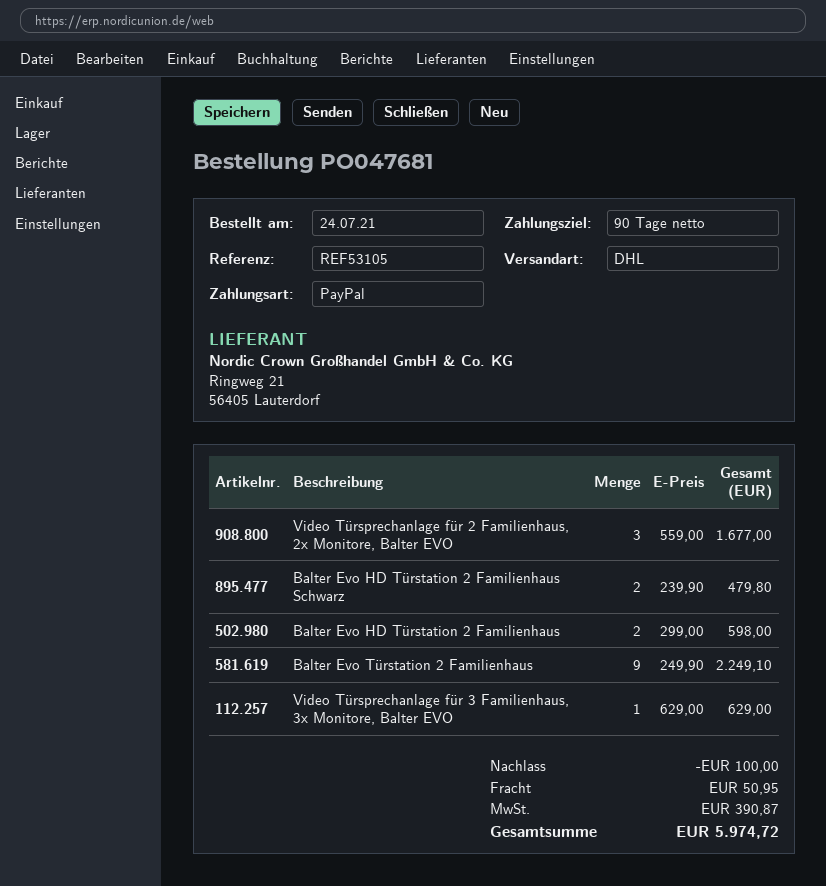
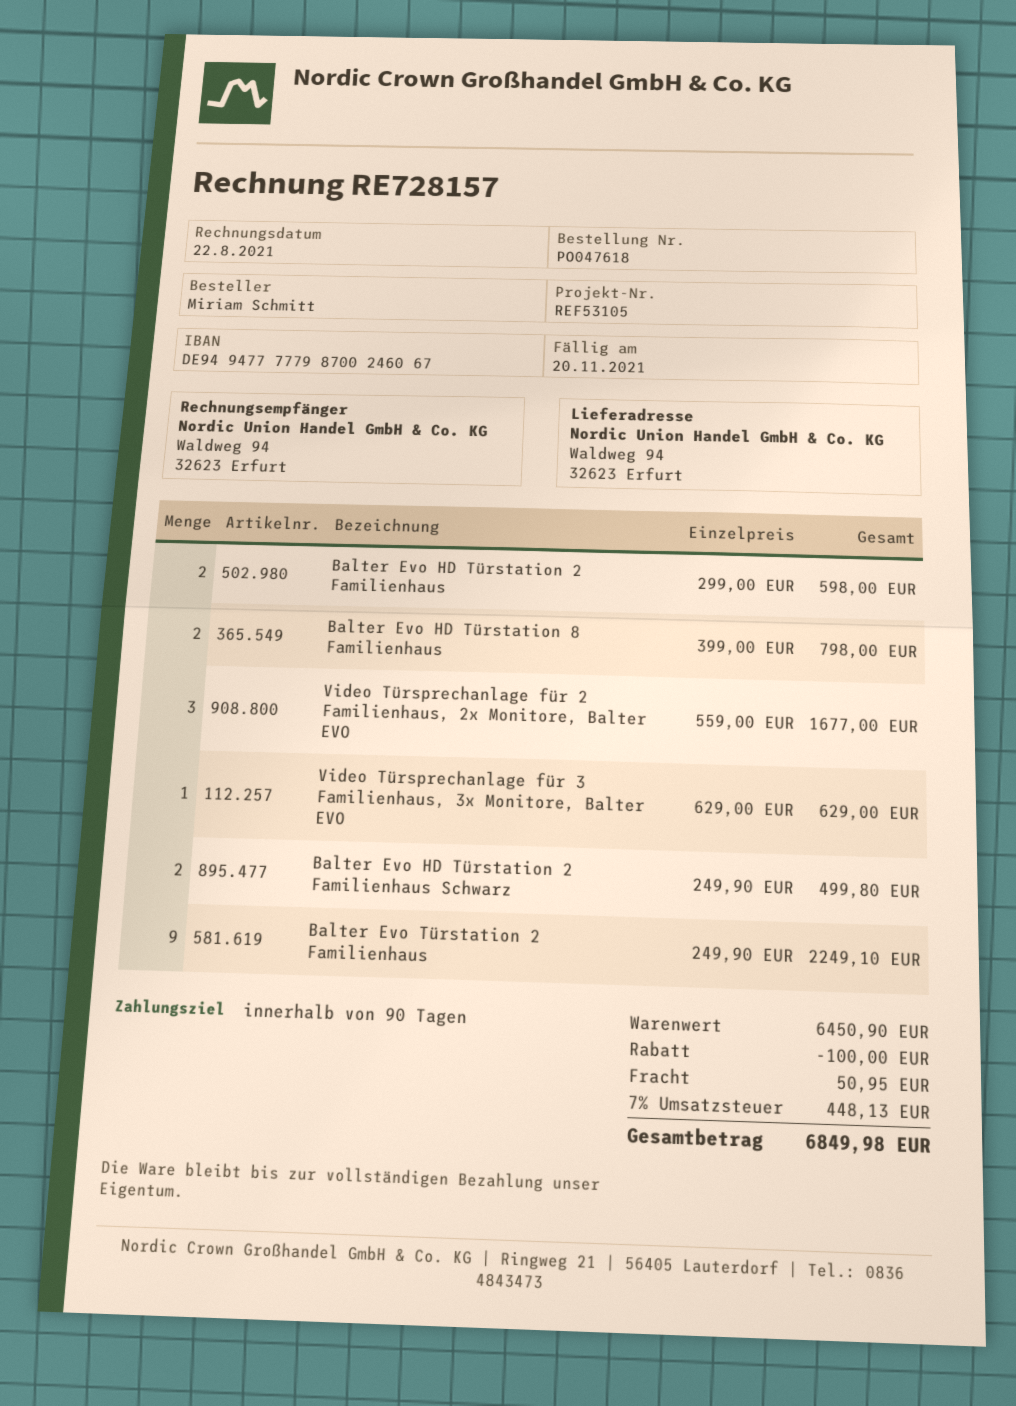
order number: PO047681 -> PO047618
Balter Evo HD Türstation 2 Familienhaus Schwarz: 2 x 239.90 = 479.80 -> 2 x 249.90 = 499.80
Balter Evo HD Türstation 8 Familienhaus: none -> 2 x 399.00 = 798.00
tax: 390.87 -> 448.13
total: 5974.72 -> 6849.98

